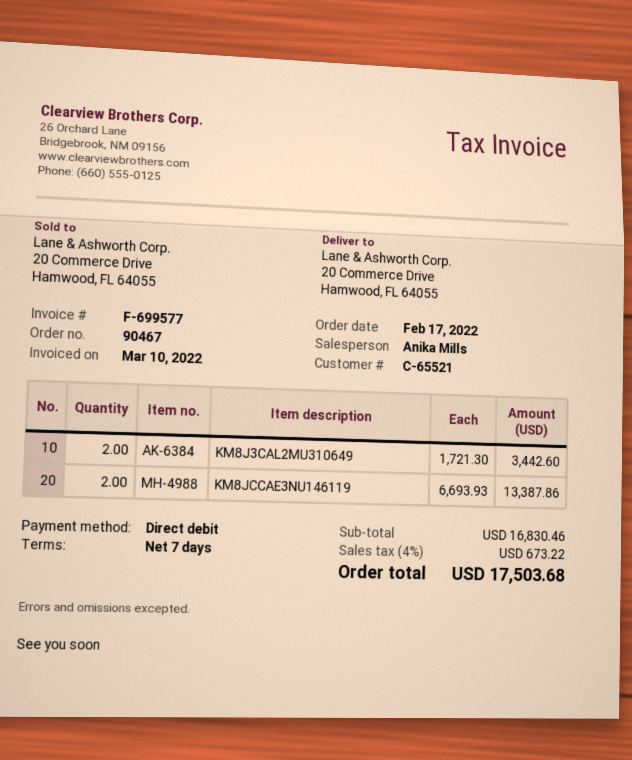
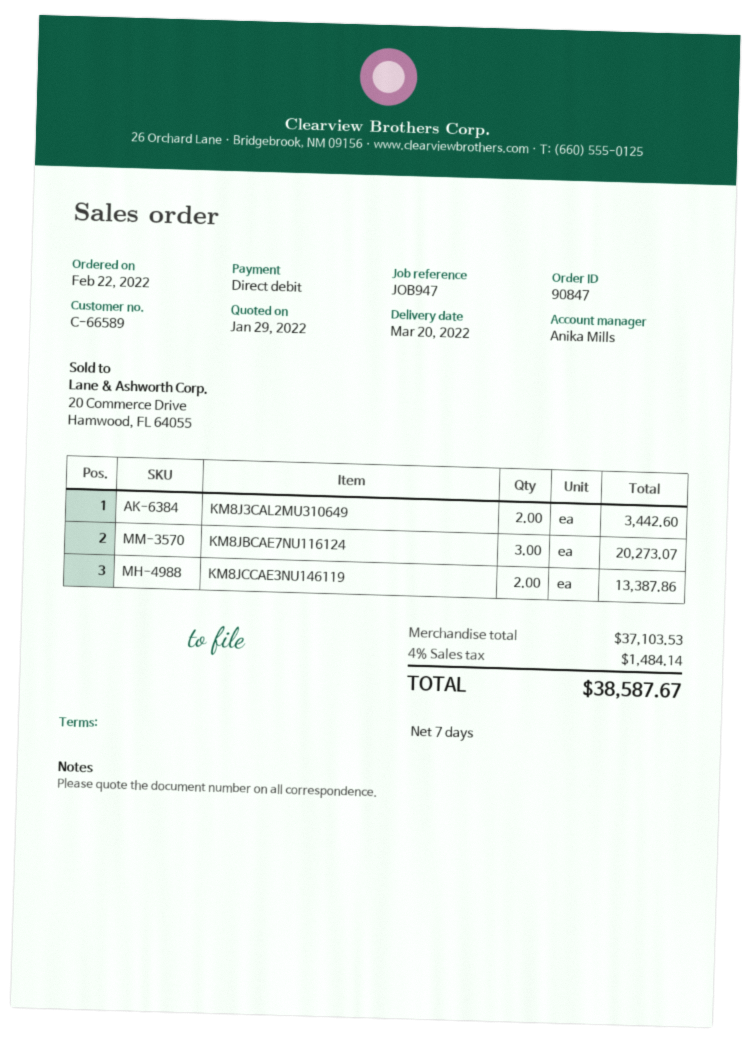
order number: 90467 -> 90847
order date: 2022-02-17 -> 2022-02-22
customer number: C-65521 -> C-66589
KM8JBCAE7NU116124: none -> 3 for 20273.07
subtotal: 16830.46 -> 37103.53
tax: 4% = 673.22 -> 4% = 1484.14
total: 17503.68 -> 38587.67

